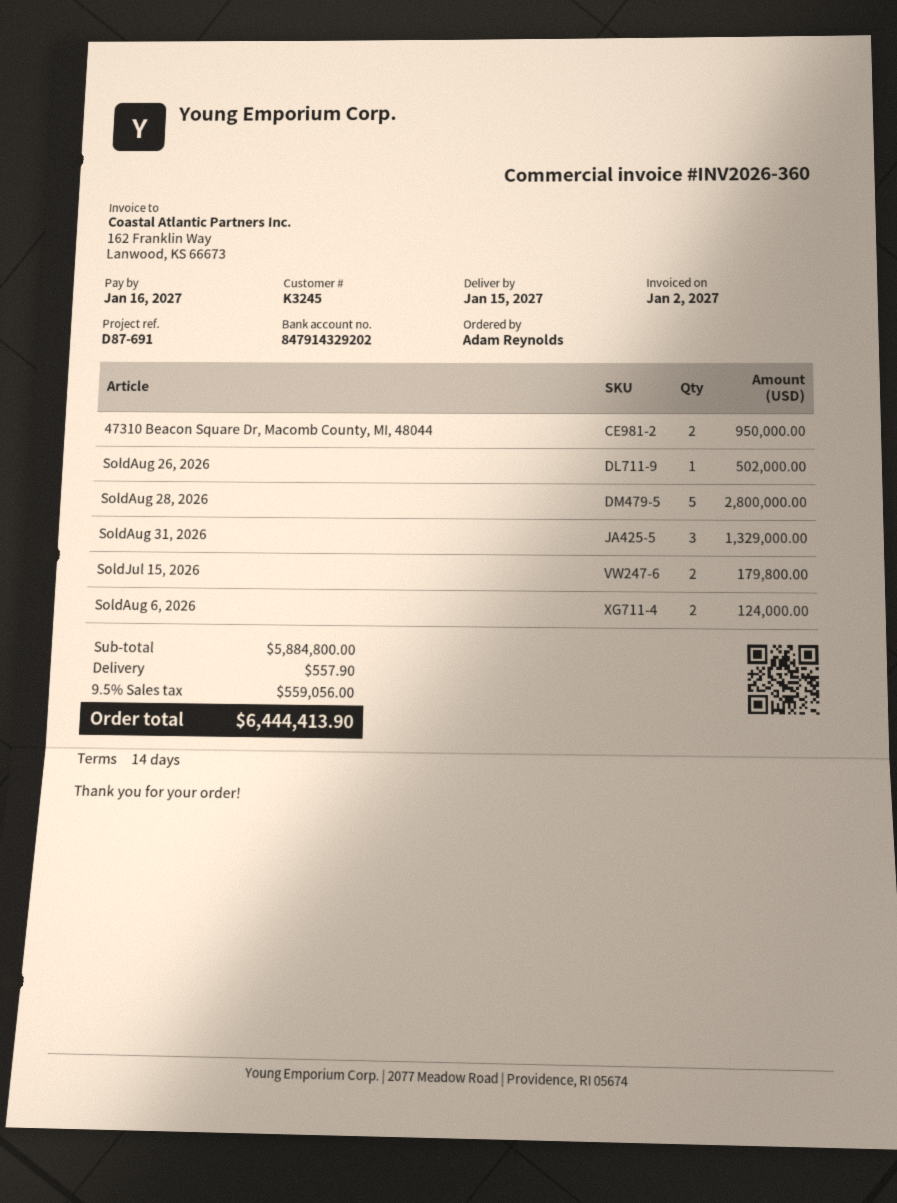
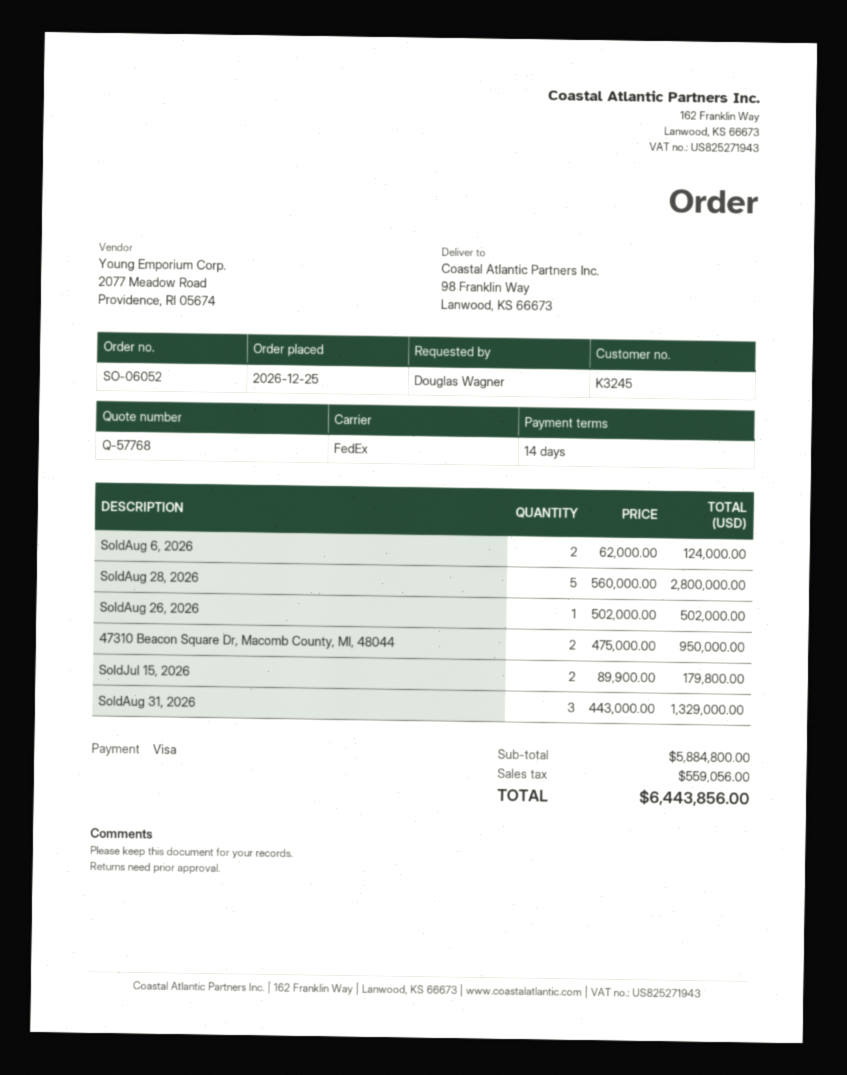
ordered by: Adam Reynolds -> Douglas Wagner
shipping: 557.90 -> none
total: 6444413.90 -> 6443856.00

